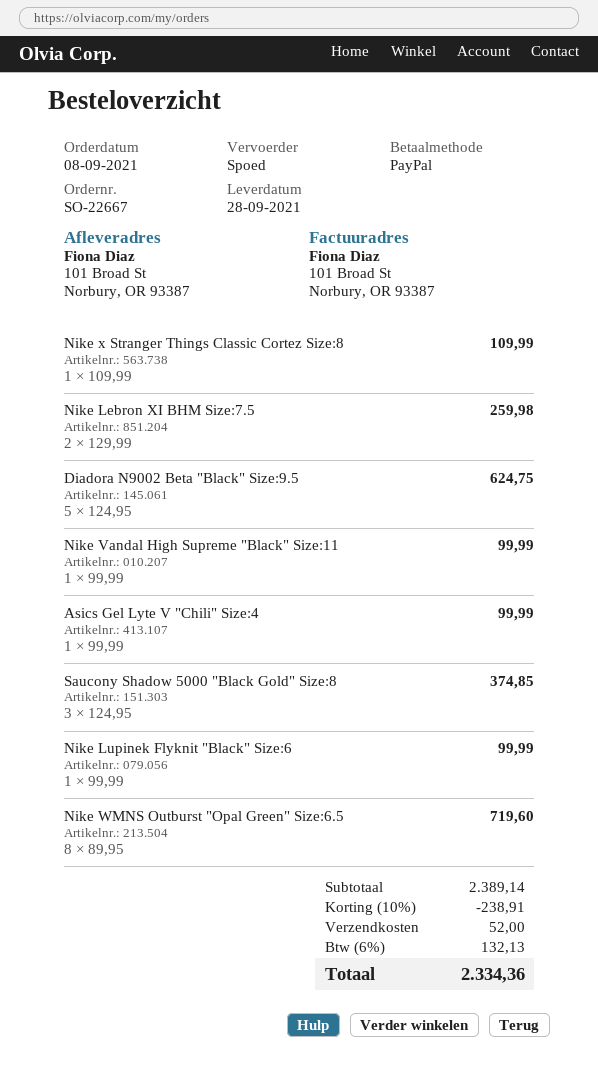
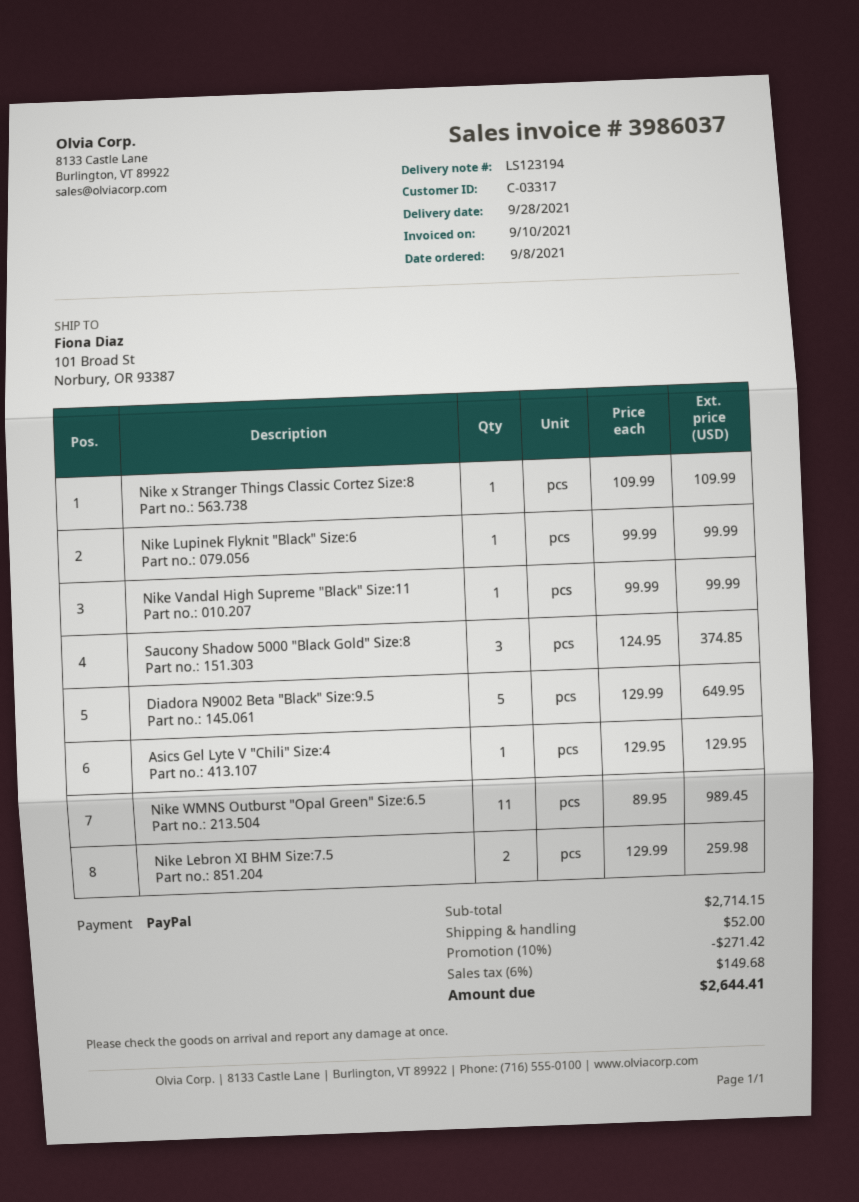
Diadora N9002 Beta "Black" Size:9.5: 5 x 124.95 = 624.75 -> 5 x 129.99 = 649.95
Asics Gel Lyte V "Chili" Size:4: 1 x 99.99 = 99.99 -> 1 x 129.95 = 129.95
Nike WMNS Outburst "Opal Green" Size:6.5: 8 x 89.95 = 719.60 -> 11 x 89.95 = 989.45
subtotal: 2389.14 -> 2714.15
discount: 10% = 238.91 -> 10% = 271.42
tax: 6% = 132.13 -> 6% = 149.68
total: 2334.36 -> 2644.41

